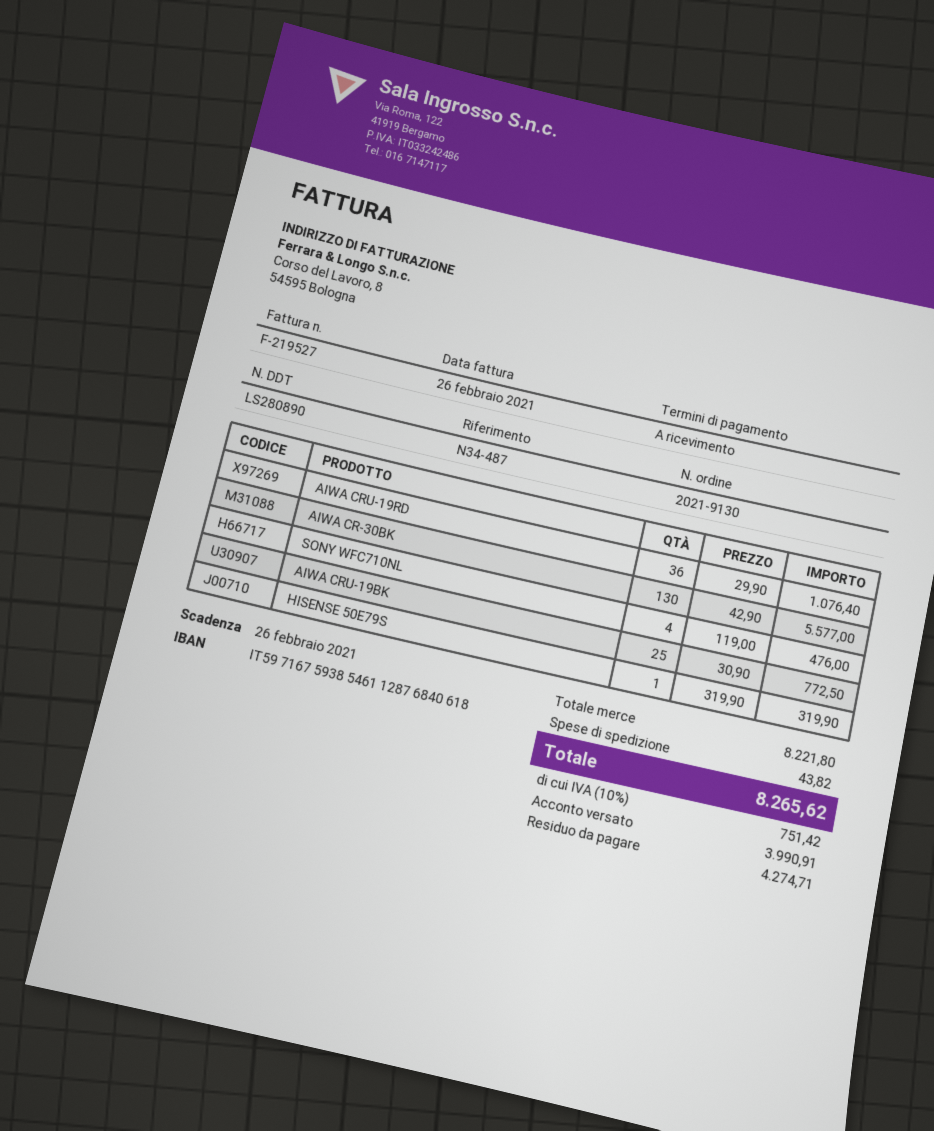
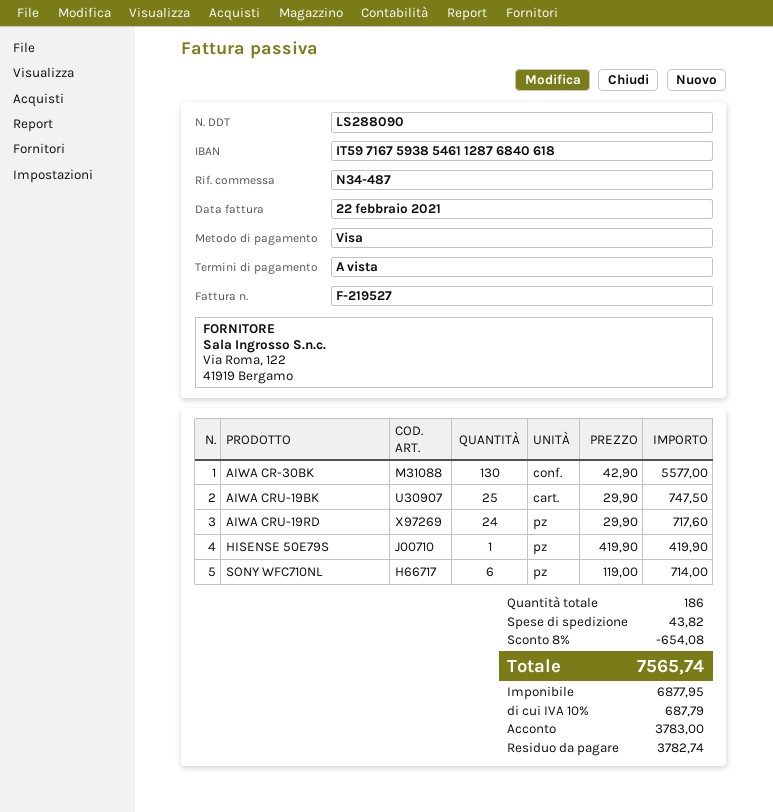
delivery note number: LS280890 -> LS288090
invoice date: 2021-02-26 -> 2021-02-22
AIWA CRU-19RD: 36 x 29.90 = 1076.40 -> 24 x 29.90 = 717.60
SONY WFC710NL: 4 x 119.00 = 476.00 -> 6 x 119.00 = 714.00
AIWA CRU-19BK: 25 x 30.90 = 772.50 -> 25 x 29.90 = 747.50
HISENSE 50E79S: 1 x 319.90 = 319.90 -> 1 x 419.90 = 419.90
discount: none -> 8% = 654.08
tax: 10% = 751.42 -> 10% = 687.79
total: 8265.62 -> 7565.74
deposit: 3990.91 -> 3783.00
balance: 4274.71 -> 3782.74

